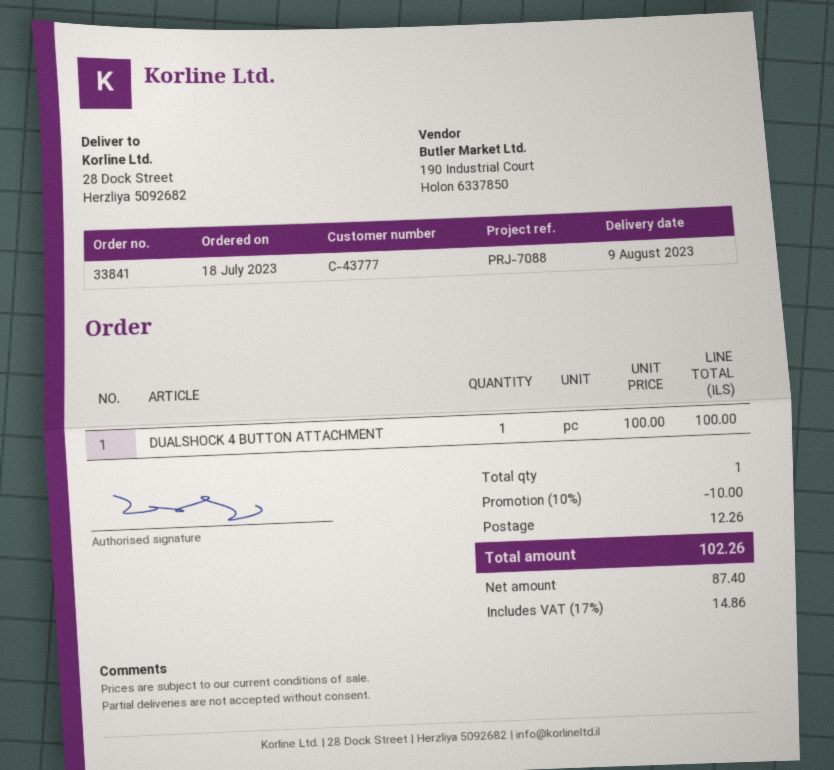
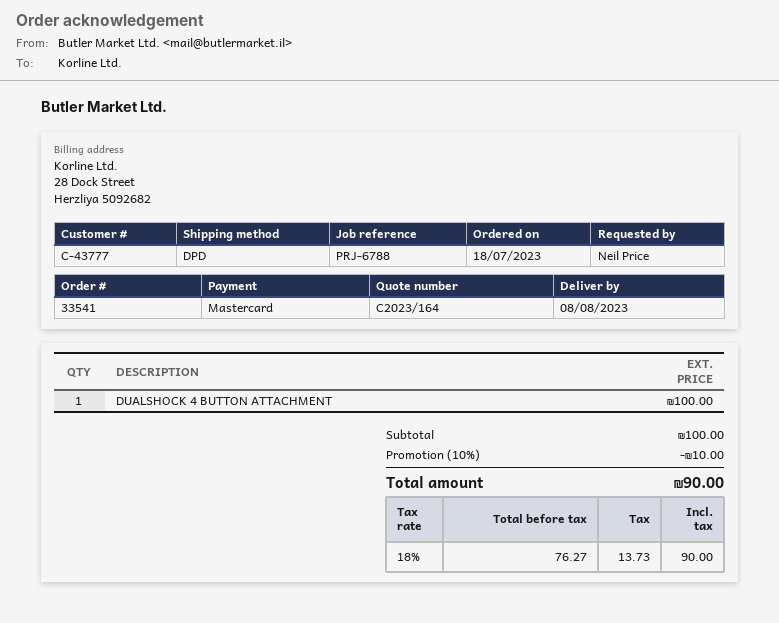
order number: 33841 -> 33541
delivery date: 2023-08-09 -> 2023-08-08
reference: PRJ-7088 -> PRJ-6788
shipping: 12.26 -> none
net: 87.40 -> 76.27
tax: 17% = 14.86 -> 18% = 13.73
total: 102.26 -> 90.00

